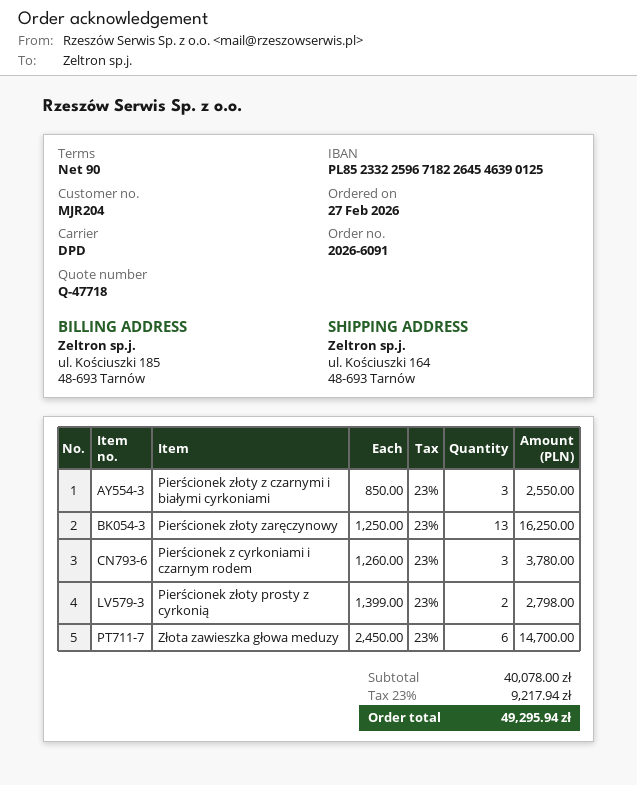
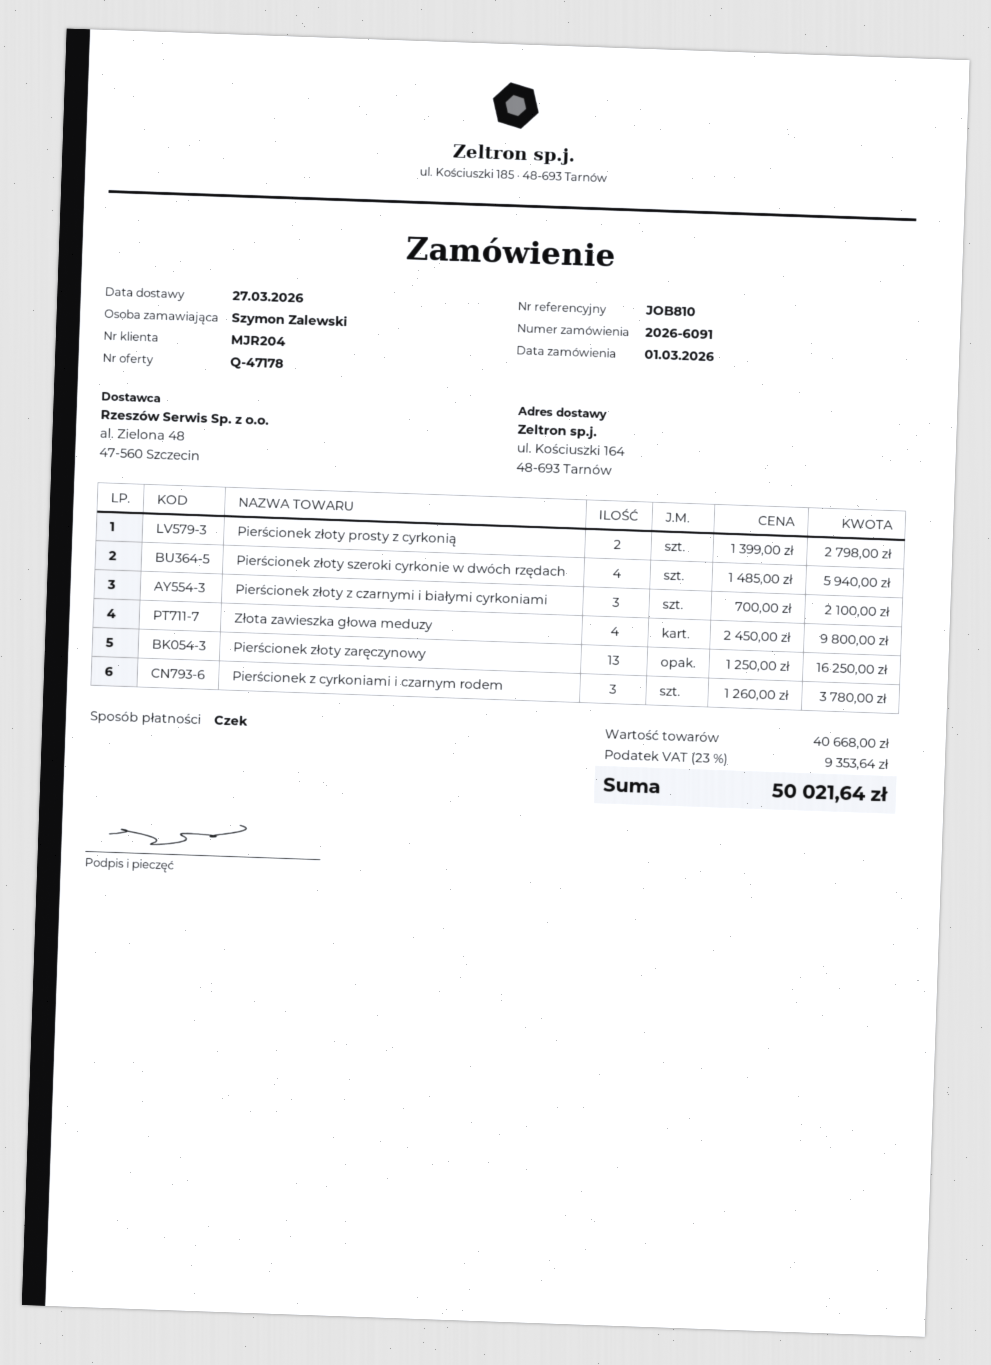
quote number: Q-47718 -> Q-47178
order date: 2026-02-27 -> 2026-03-01
Pierścionek złoty z czarnymi i białymi cyrkoniami: 3 x 850.00 = 2550.00 -> 3 x 700.00 = 2100.00
Złota zawieszka głowa meduzy: 6 x 2450.00 = 14700.00 -> 4 x 2450.00 = 9800.00
Pierścionek złoty szeroki cyrkonie w dwóch rzędach: none -> 4 x 1485.00 = 5940.00
subtotal: 40078.00 -> 40668.00
tax: 23% = 9217.94 -> 23% = 9353.64
total: 49295.94 -> 50021.64

